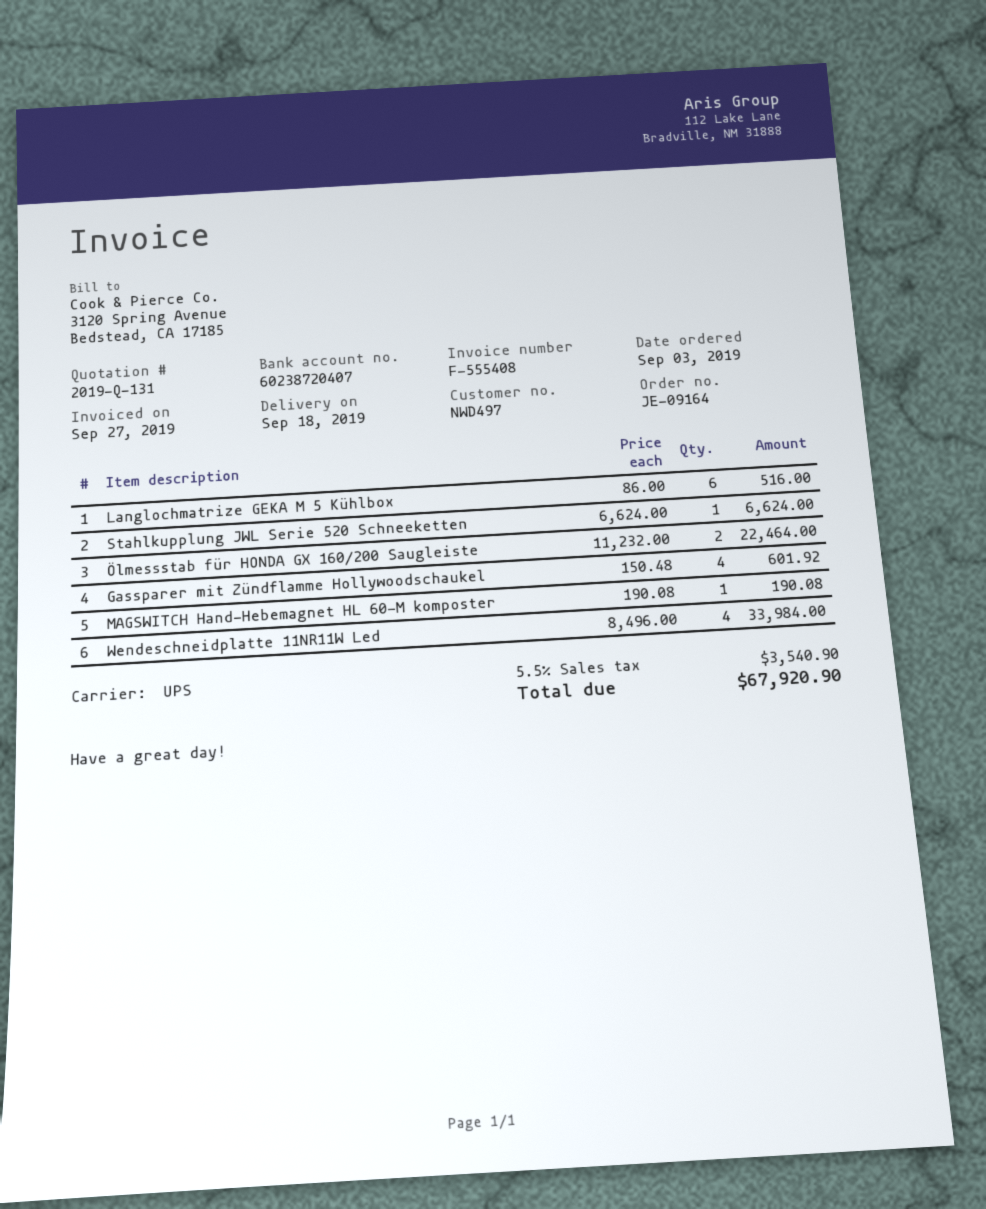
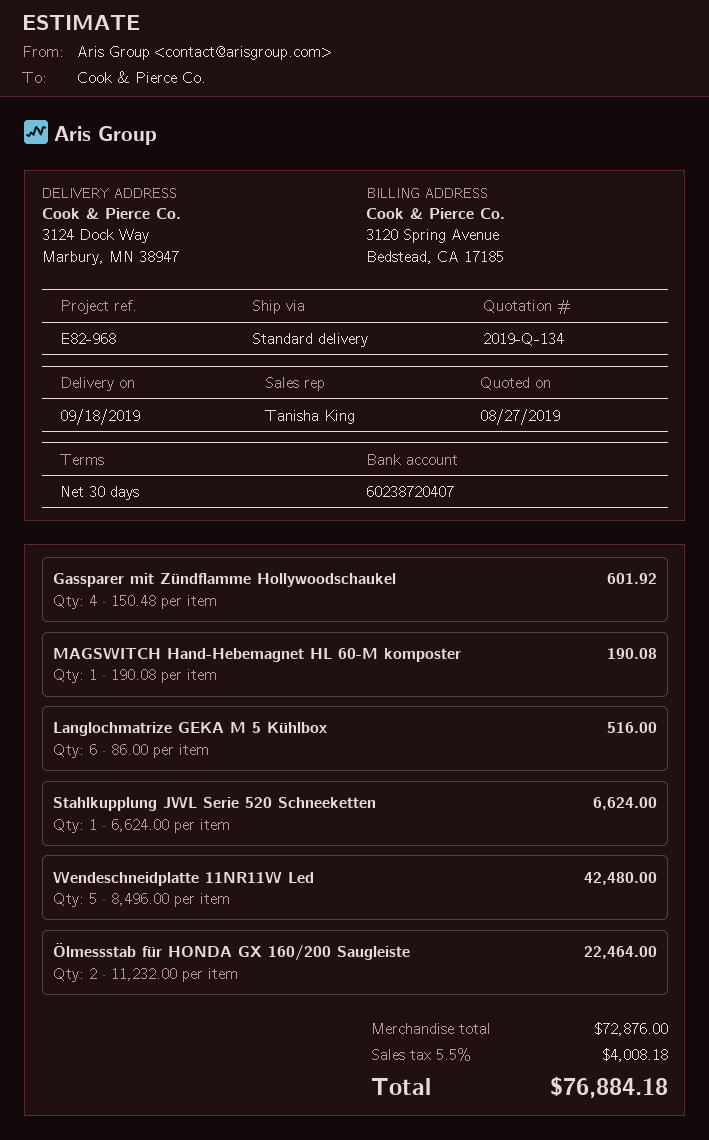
quote number: 2019-Q-131 -> 2019-Q-134
shipping method: UPS -> standard
Wendeschneidplatte 11NR11W Led: 4 x 8496.00 = 33984.00 -> 5 x 8496.00 = 42480.00
tax: 5.5% = 3540.90 -> 5.5% = 4008.18
total: 67920.90 -> 76884.18

